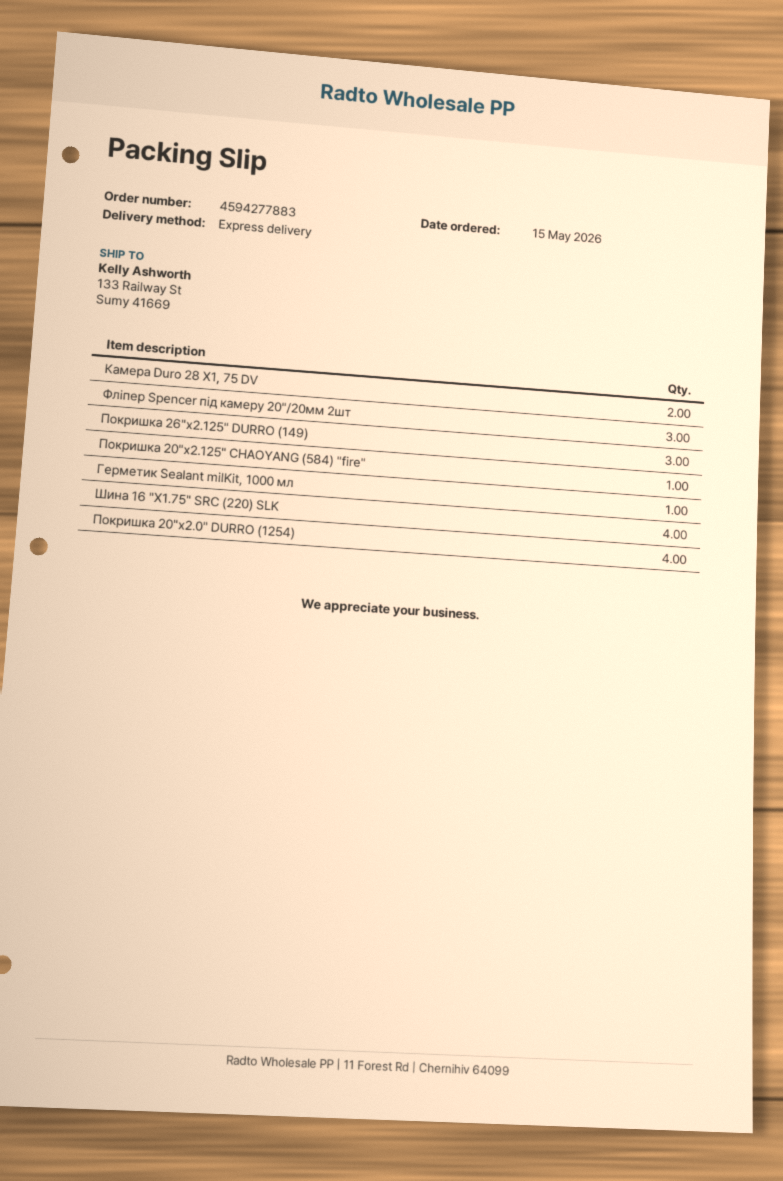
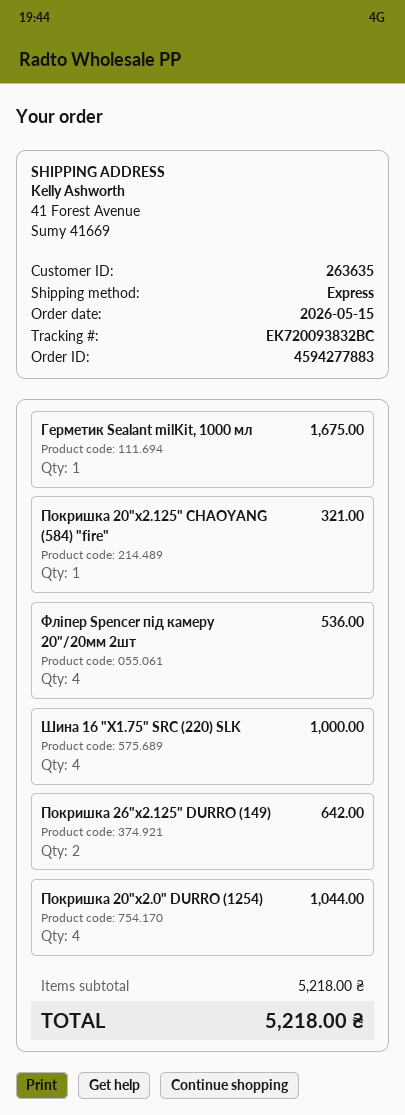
ship to: 133 Railway St, Sumy 41669 -> 41 Forest Avenue, Sumy 41669
Камера Duro 28 X1, 75 DV: 2 -> none
Фліпер Spencer під камеру 20"/20мм 2шт: 3 -> 4
Покришка 26"х2.125" DURRO (149): 3 -> 2

